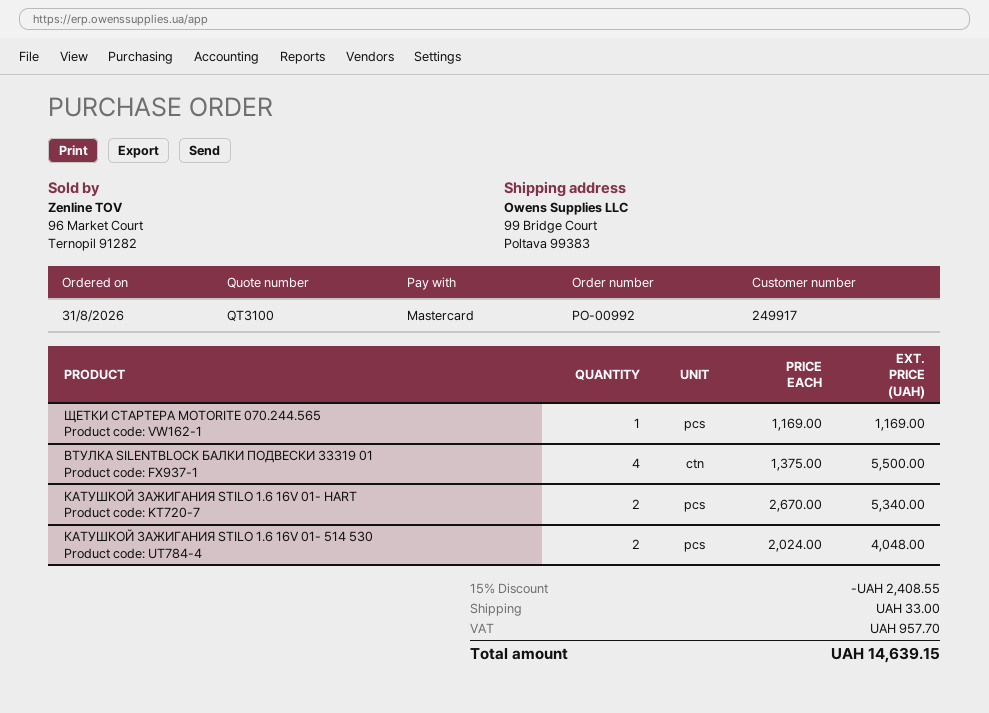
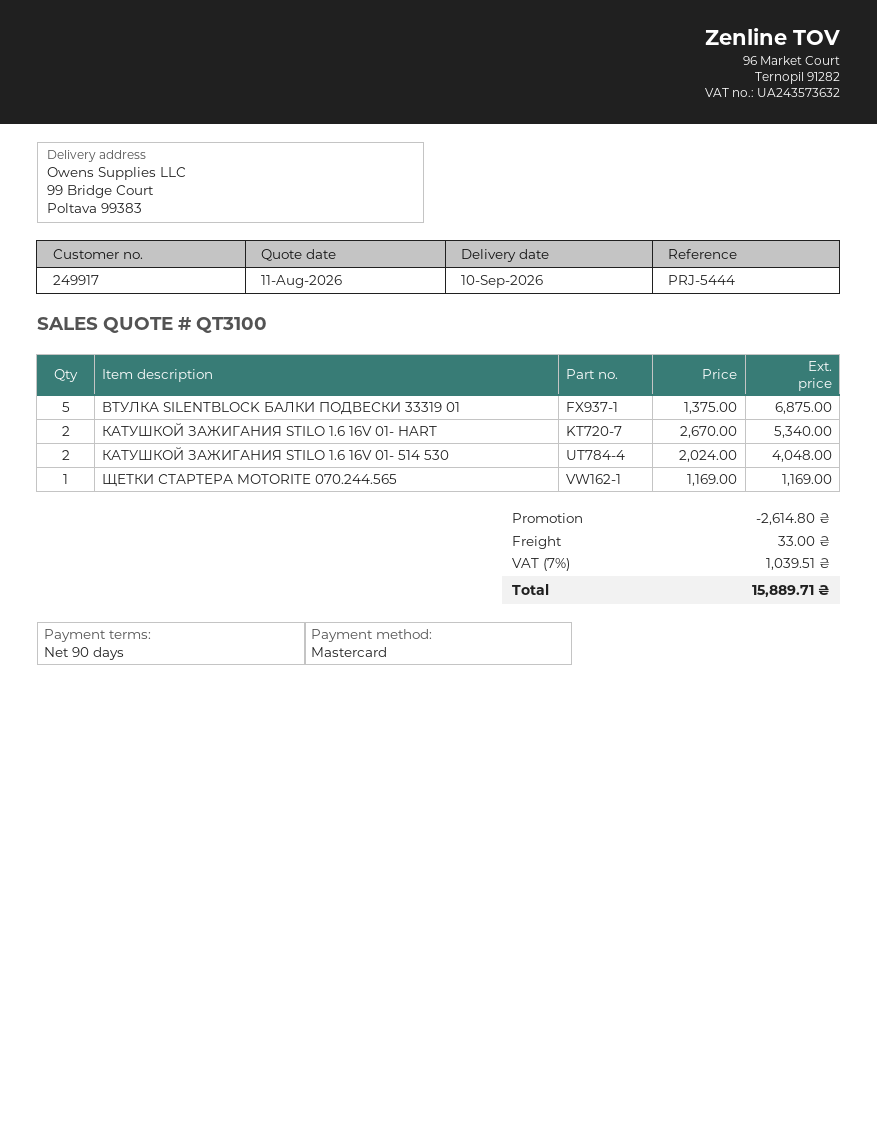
ВТУЛКА SILENTBLOCK БАЛКИ ПОДВЕСКИ 33319 01: 4 x 1375.00 = 5500.00 -> 5 x 1375.00 = 6875.00
discount: 2408.55 -> 2614.80
tax: 957.70 -> 1039.51
total: 14639.15 -> 15889.71

